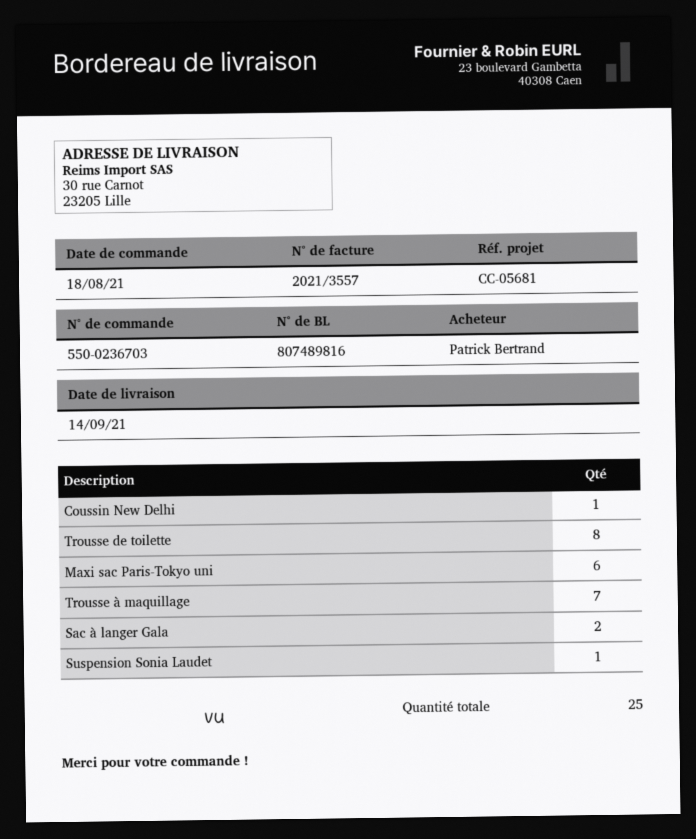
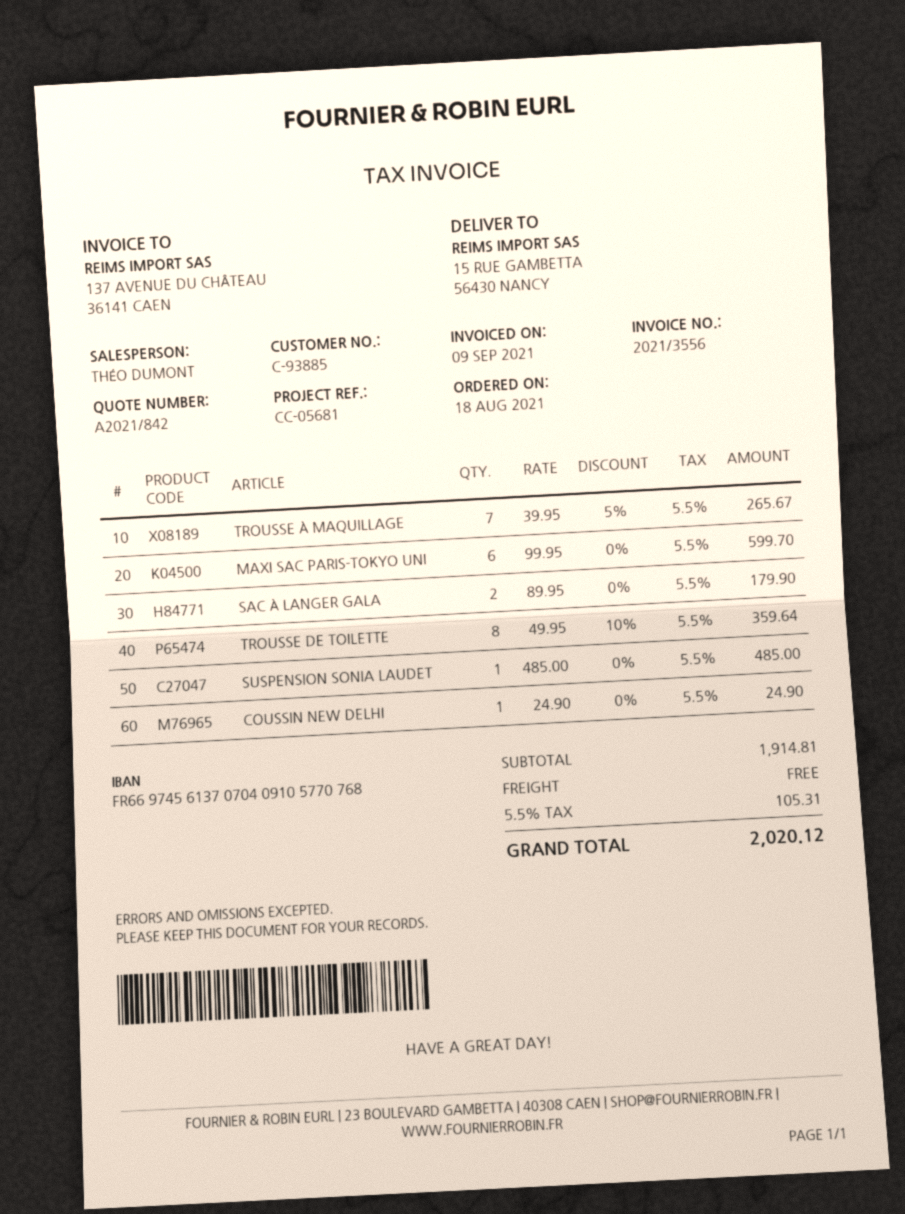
invoice number: 2021/3557 -> 2021/3556
ship to: 30 rue Carnot, 23205 Lille -> 15 RUE GAMBETTA, 56430 NANCY

